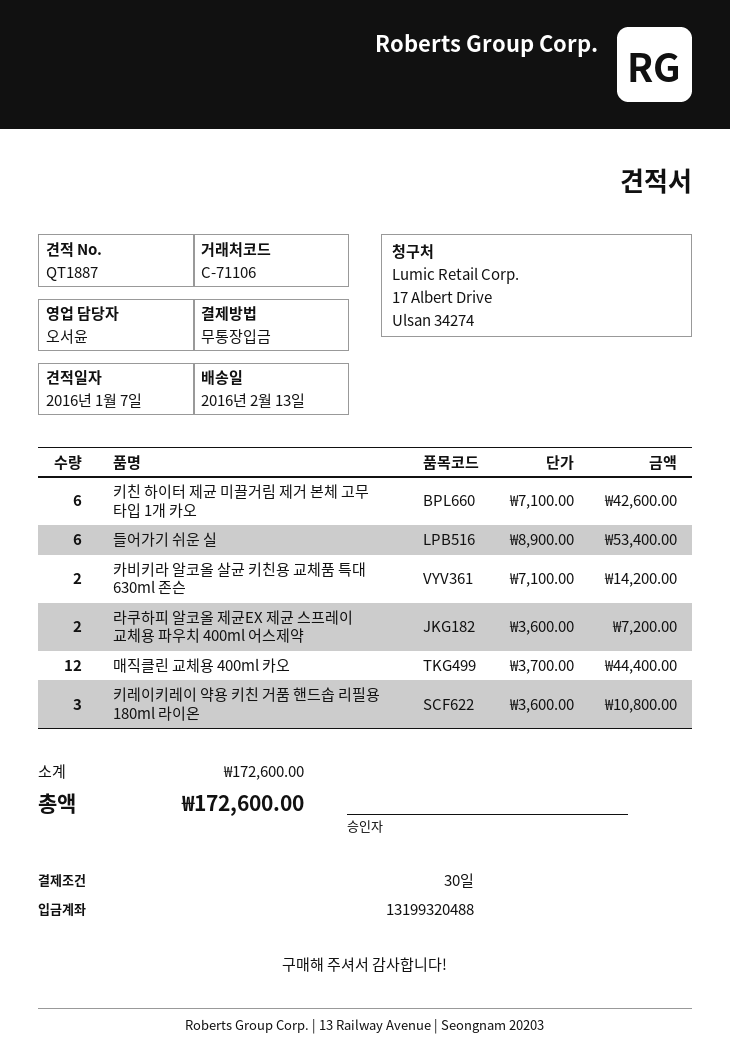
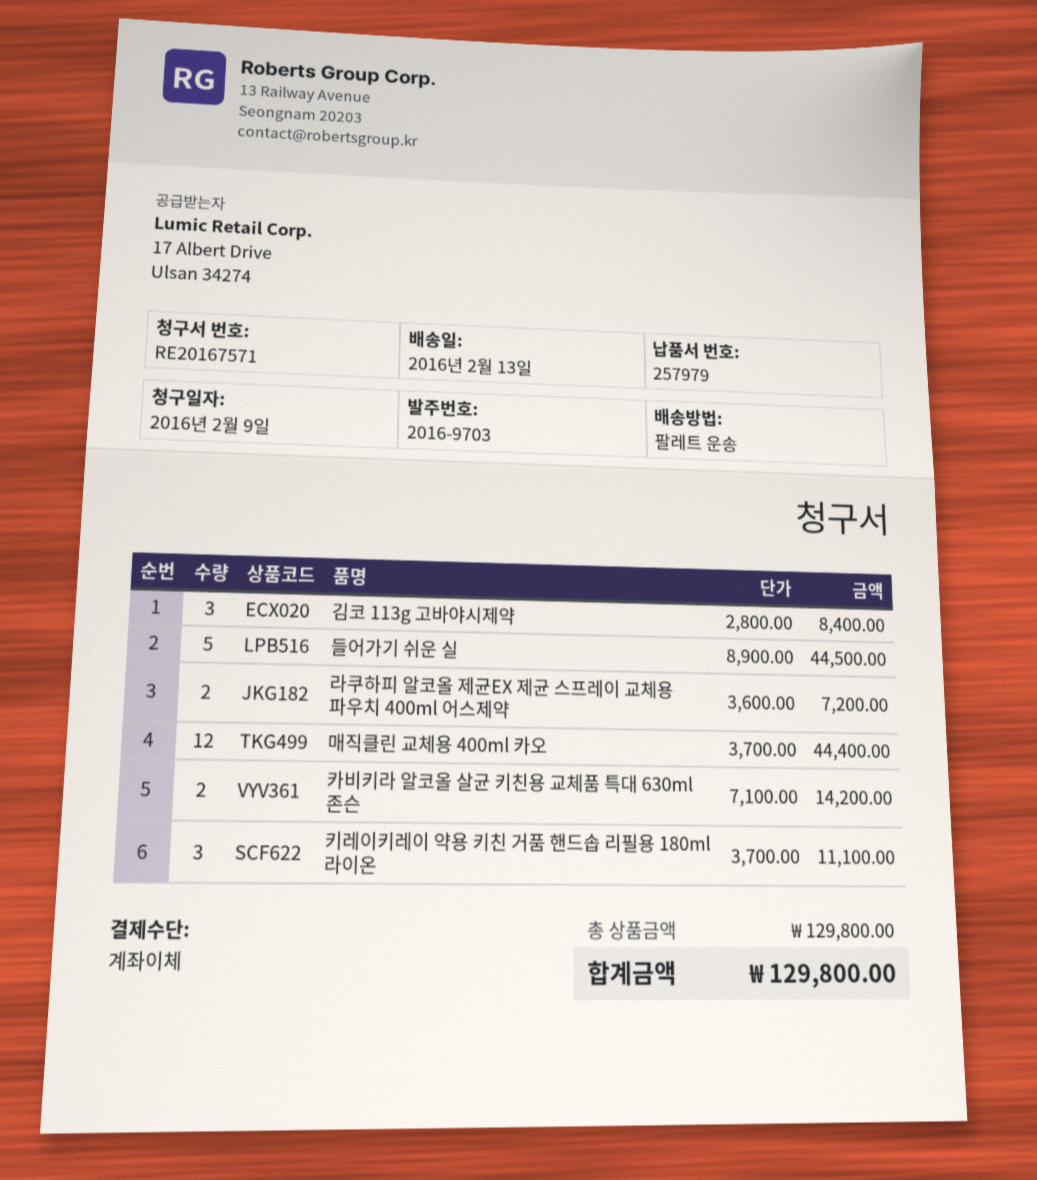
키친 하이터 제균 미끌거림 제거 본체 고무 타입 1개 카오: 6 x 7100.00 = 42600.00 -> none
들어가기 쉬운 실: 6 x 8900.00 = 53400.00 -> 5 x 8900.00 = 44500.00
키레이키레이 약용 키친 거품 핸드솝 리필용 180ml 라이온: 3 x 3600.00 = 10800.00 -> 3 x 3700.00 = 11100.00
김코 113g 고바야시제약: none -> 3 x 2800.00 = 8400.00
subtotal: 172600.00 -> 129800.00
total: 172600.00 -> 129800.00

